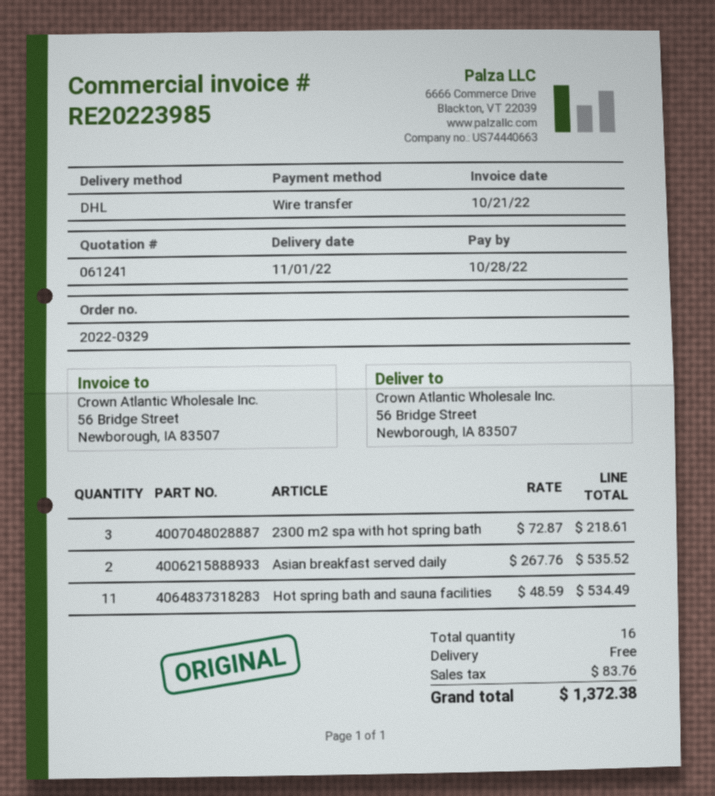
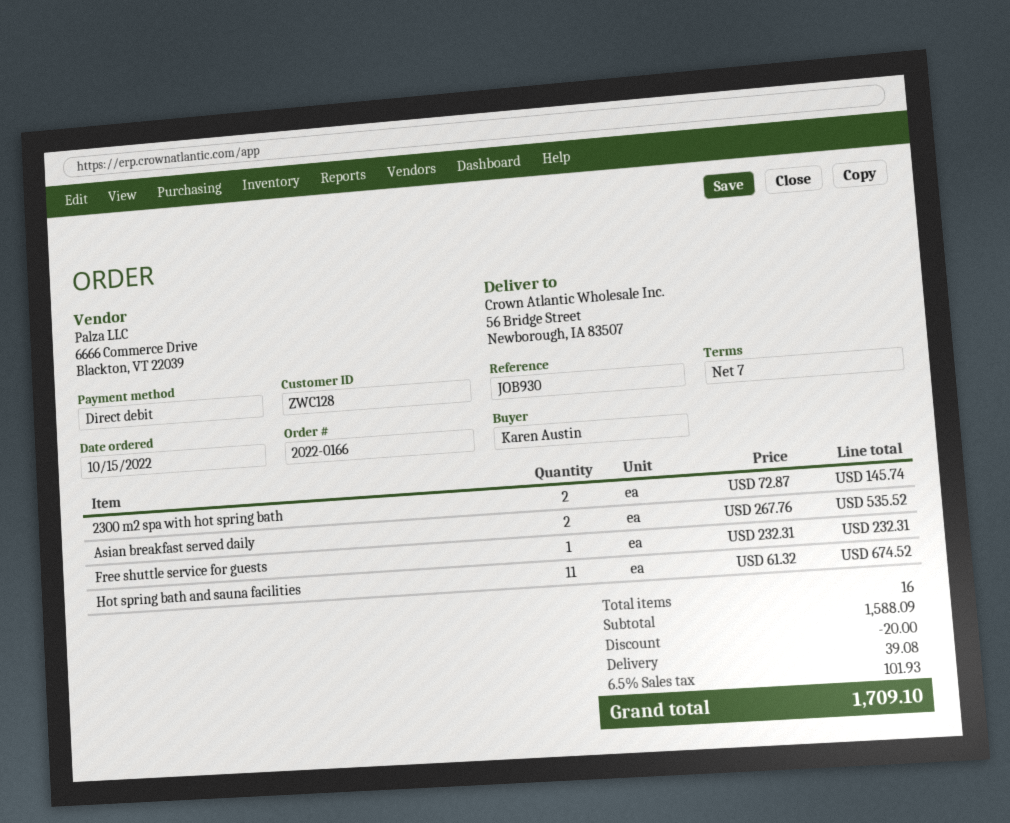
order number: 2022-0329 -> 2022-0166
payment method: bank transfer -> direct debit
2300 m2 spa with hot spring bath: 3 x 72.87 = 218.61 -> 2 x 72.87 = 145.74
Hot spring bath and sauna facilities: 11 x 48.59 = 534.49 -> 11 x 61.32 = 674.52
Free shuttle service for guests: none -> 1 x 232.31 = 232.31
discount: none -> 20.00
shipping: 0.00 -> 39.08
tax: 83.76 -> 101.93
total: 1372.38 -> 1709.10

